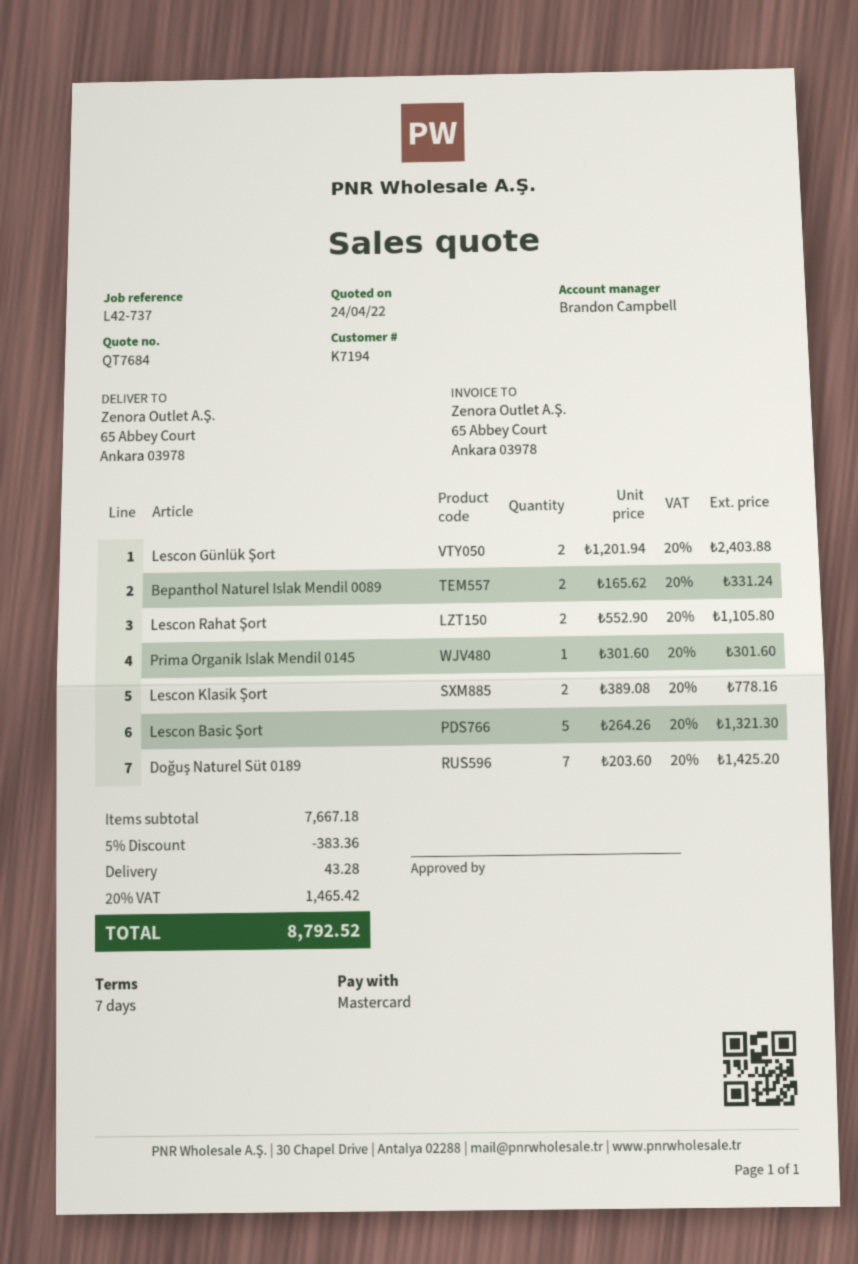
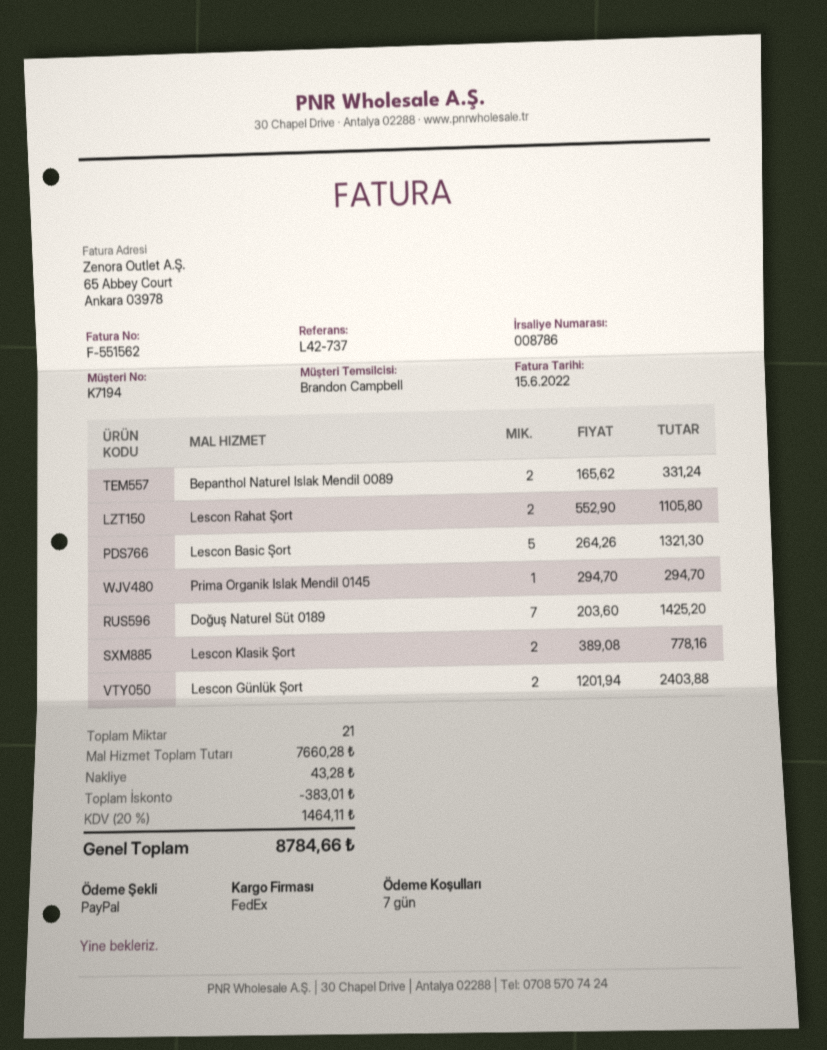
payment method: Mastercard -> PayPal
Prima Organik Islak Mendil 0145: 1 x 301.60 = 301.60 -> 1 x 294.70 = 294.70
subtotal: 7667.18 -> 7660.28
discount: 383.36 -> 383.01
tax: 20% = 1465.42 -> 20% = 1464.11
total: 8792.52 -> 8784.66

